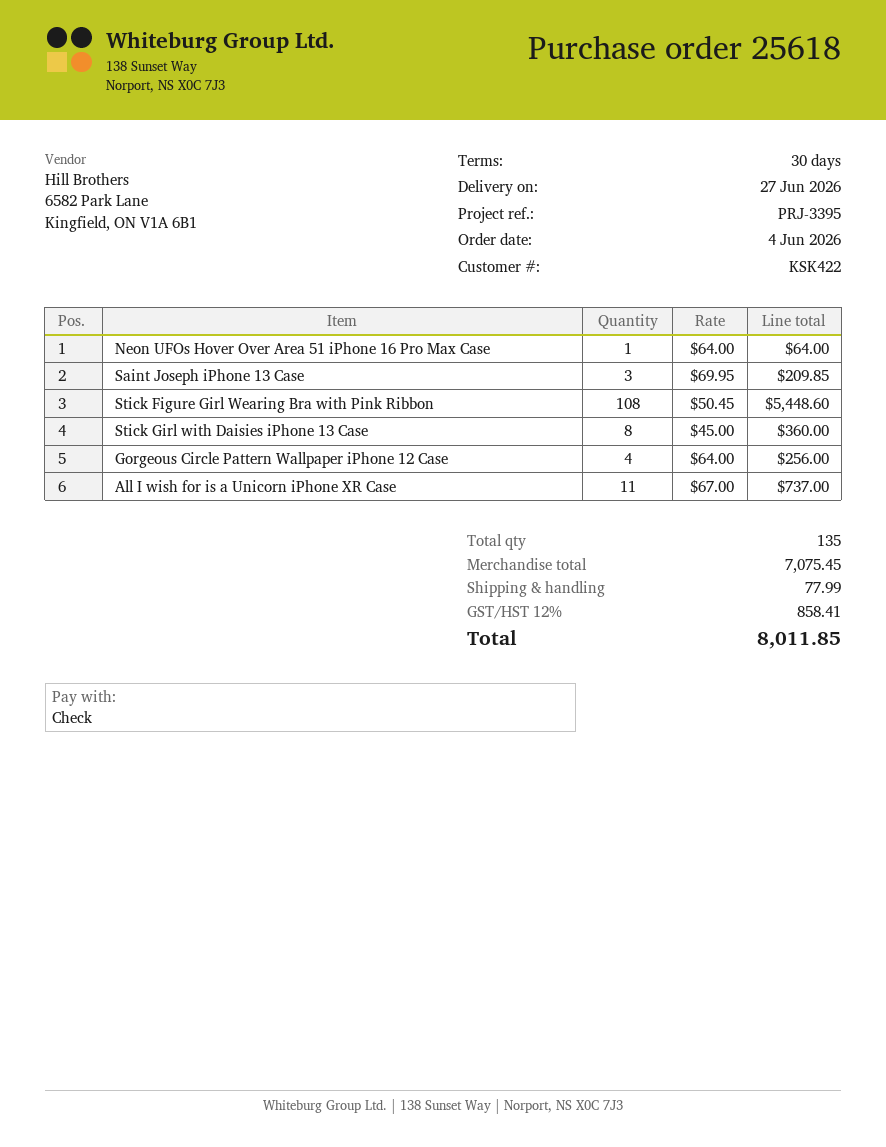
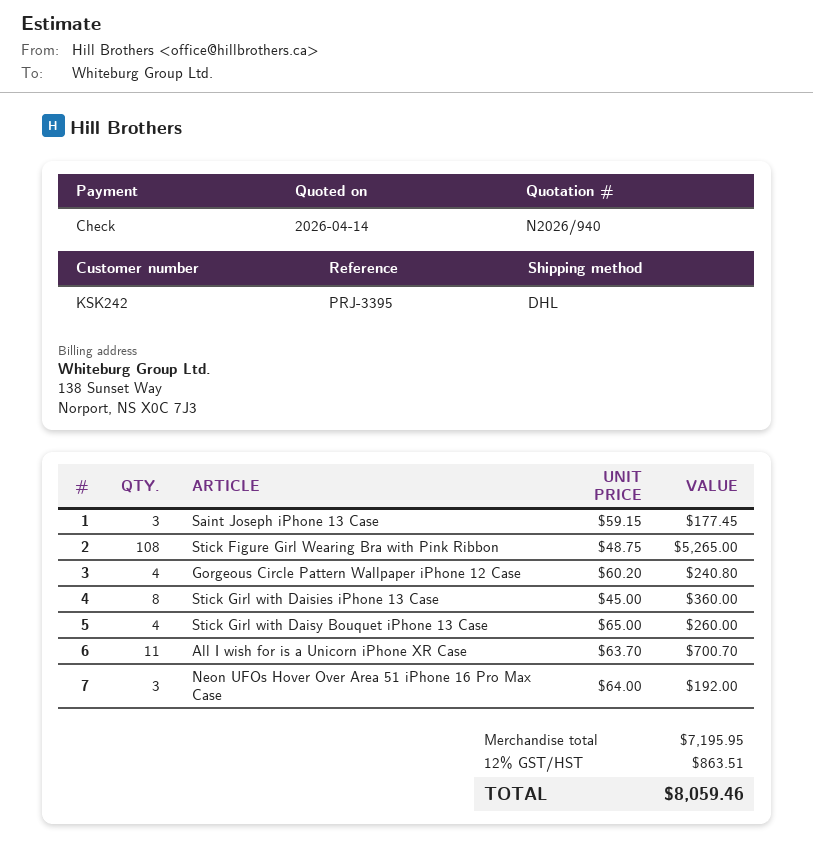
customer number: KSK422 -> KSK242
Neon UFOs Hover Over Area 51 iPhone 16 Pro Max Case: 1 x 64.00 = 64.00 -> 3 x 64.00 = 192.00
Saint Joseph iPhone 13 Case: 3 x 69.95 = 209.85 -> 3 x 59.15 = 177.45
Stick Figure Girl Wearing Bra with Pink Ribbon: 108 x 50.45 = 5448.60 -> 108 x 48.75 = 5265.00
Gorgeous Circle Pattern Wallpaper iPhone 12 Case: 4 x 64.00 = 256.00 -> 4 x 60.20 = 240.80
All I wish for is a Unicorn iPhone XR Case: 11 x 67.00 = 737.00 -> 11 x 63.70 = 700.70
Stick Girl with Daisy Bouquet iPhone 13 Case: none -> 4 x 65.00 = 260.00
subtotal: 7075.45 -> 7195.95
shipping: 77.99 -> none
tax: 12% = 858.41 -> 12% = 863.51
total: 8011.85 -> 8059.46

